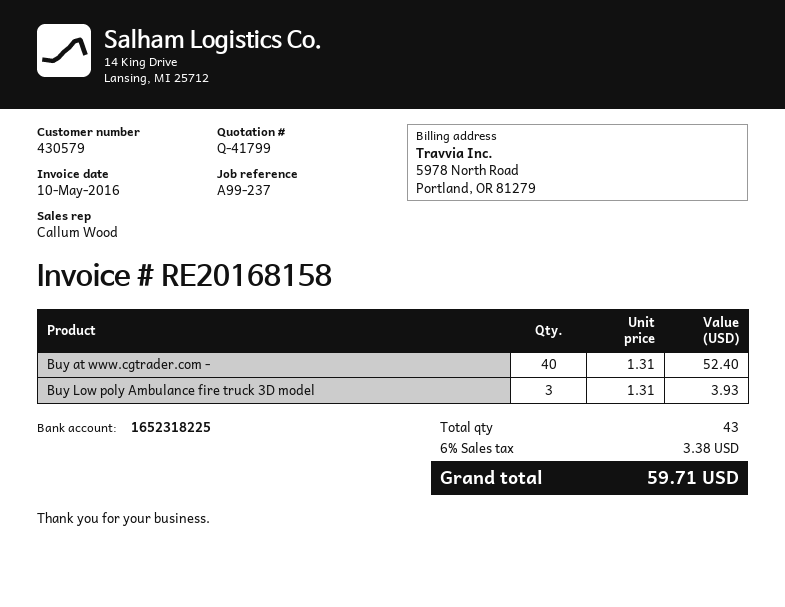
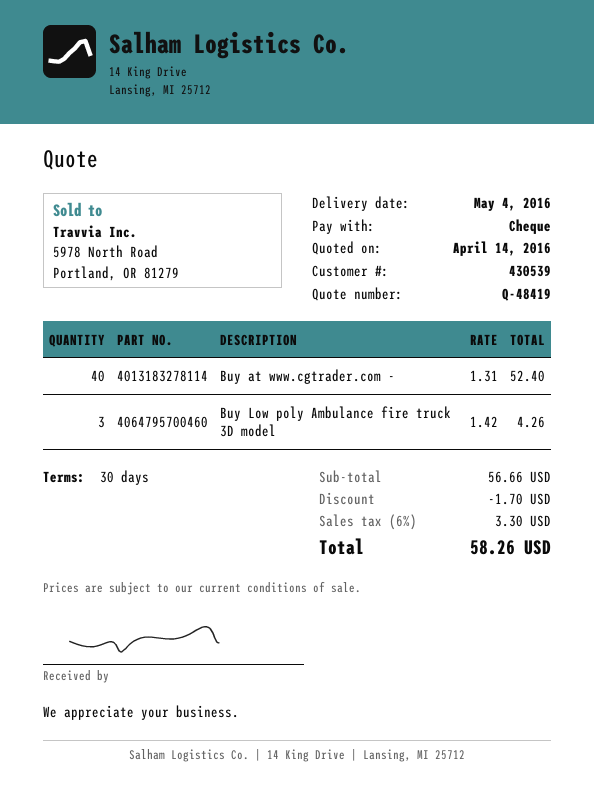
quote number: Q-41799 -> Q-48419
customer number: 430579 -> 430539
Buy Low poly Ambulance fire truck 3D model: 3 x 1.31 = 3.93 -> 3 x 1.42 = 4.26
discount: none -> 1.70
tax: 6% = 3.38 -> 6% = 3.30
total: 59.71 -> 58.26

